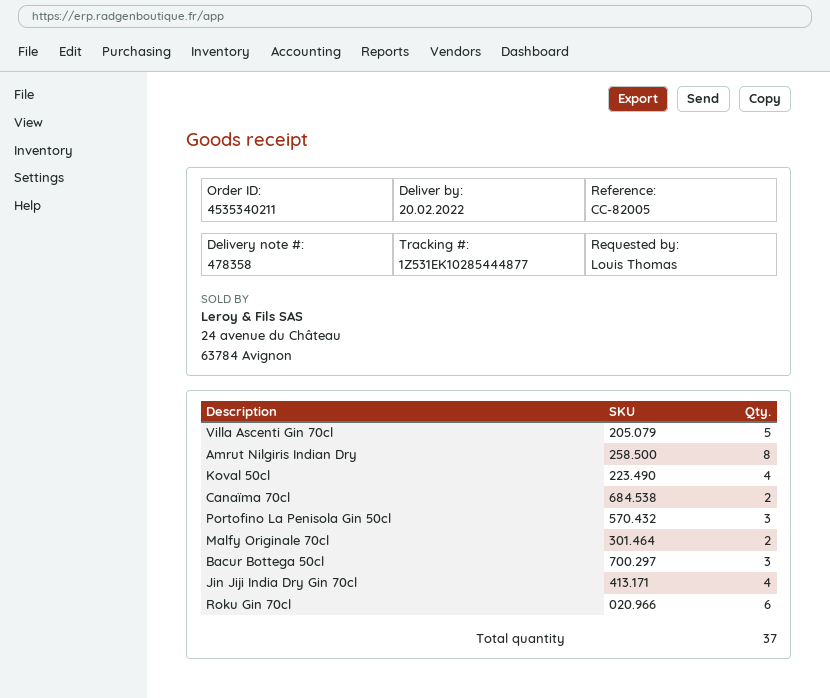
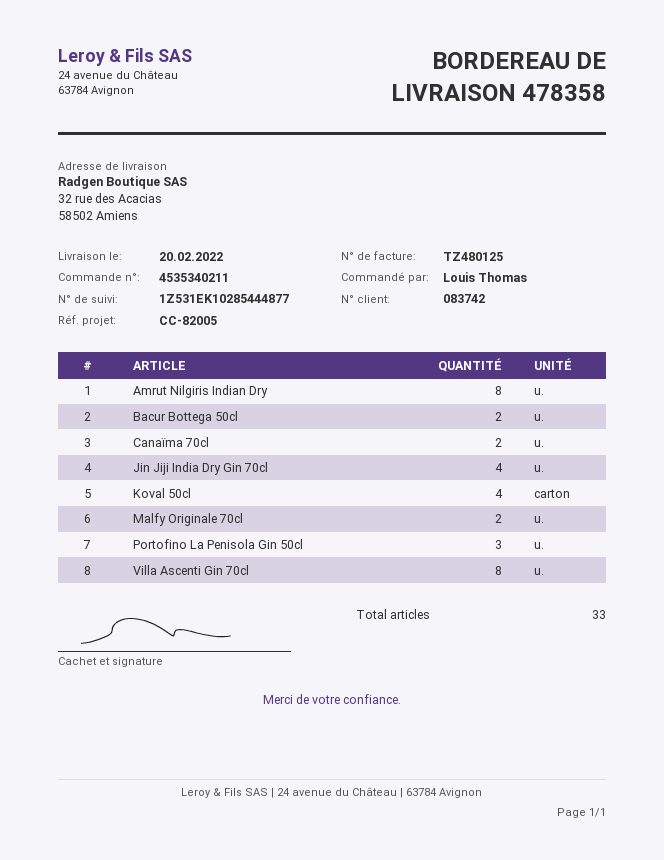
Villa Ascenti Gin 70cl: 5 -> 8
Bacur Bottega 50cl: 3 -> 2
Roku Gin 70cl: 6 -> none
total quantity: 37 -> 33

